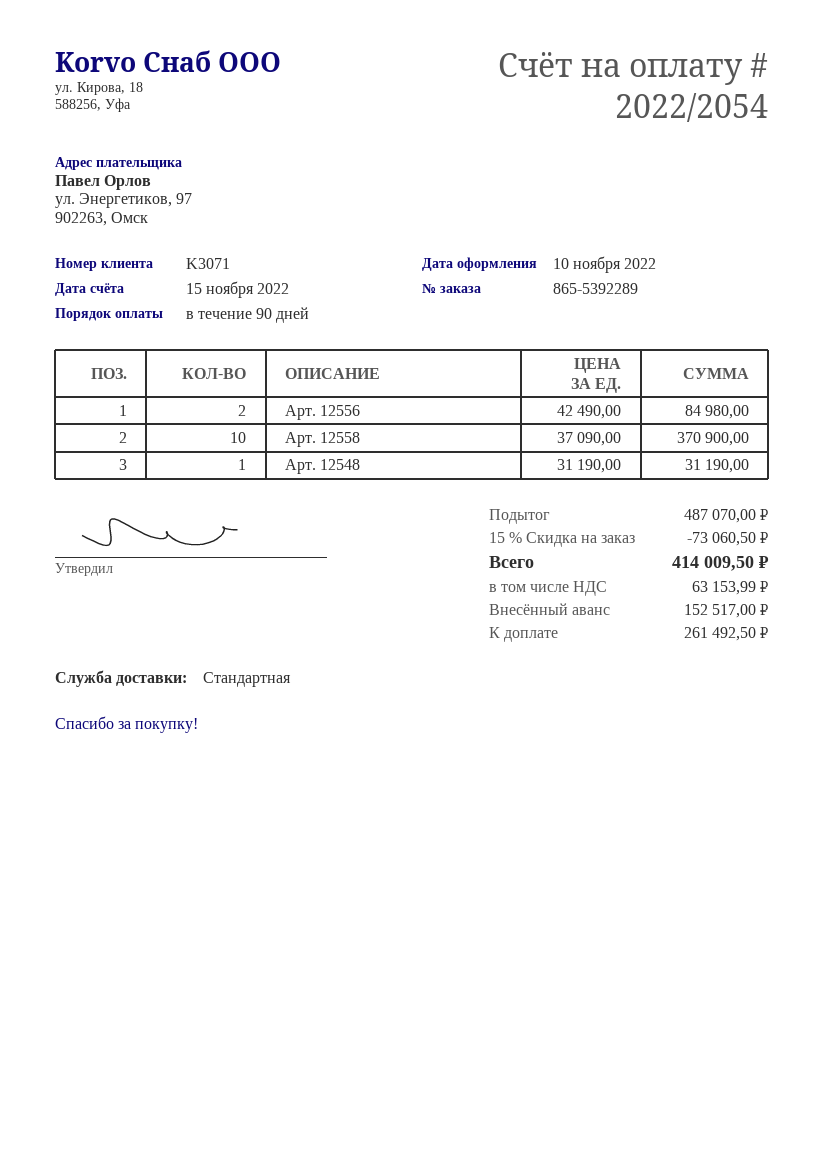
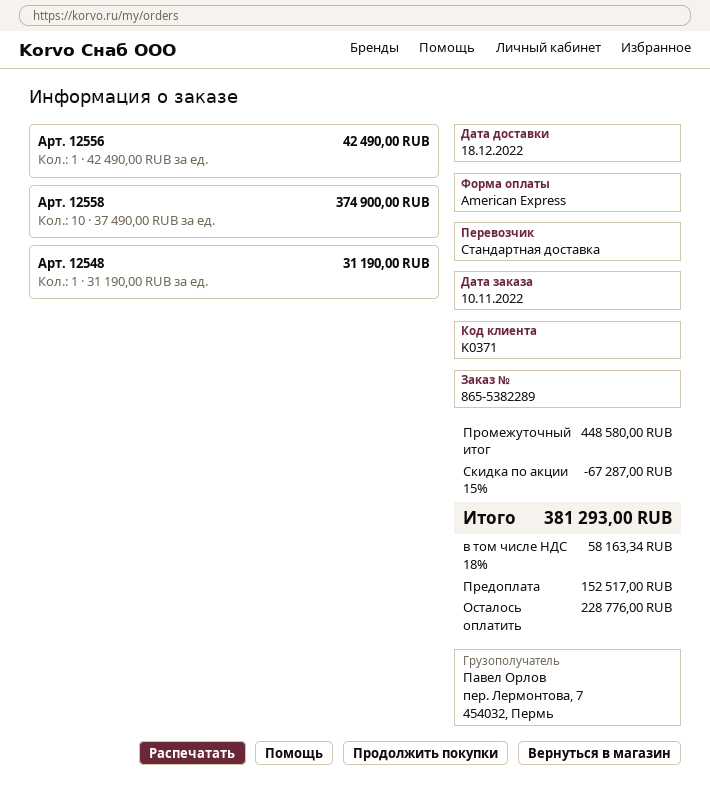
order number: 865-5392289 -> 865-5382289
customer number: K3071 -> K0371
Арт. 12556: 2 x 42490.00 = 84980.00 -> 1 x 42490.00 = 42490.00
Арт. 12558: 10 x 37090.00 = 370900.00 -> 10 x 37490.00 = 374900.00
subtotal: 487070.00 -> 448580.00
discount: 15% = 73060.50 -> 15% = 67287.00
tax: 63153.99 -> 58163.34
total: 414009.50 -> 381293.00
balance: 261492.50 -> 228776.00

